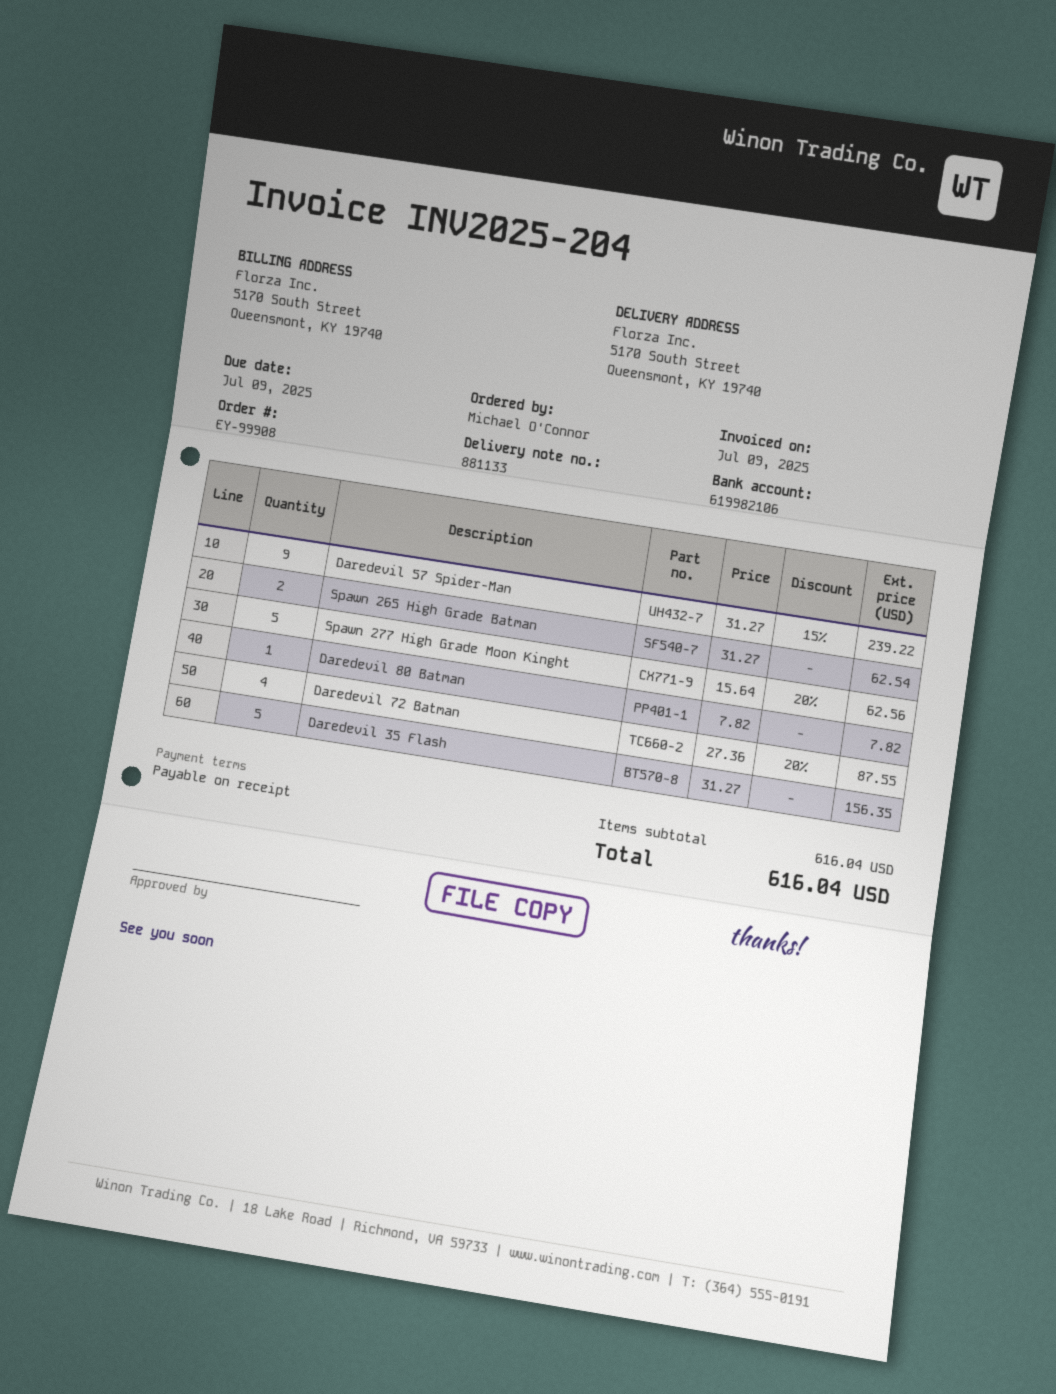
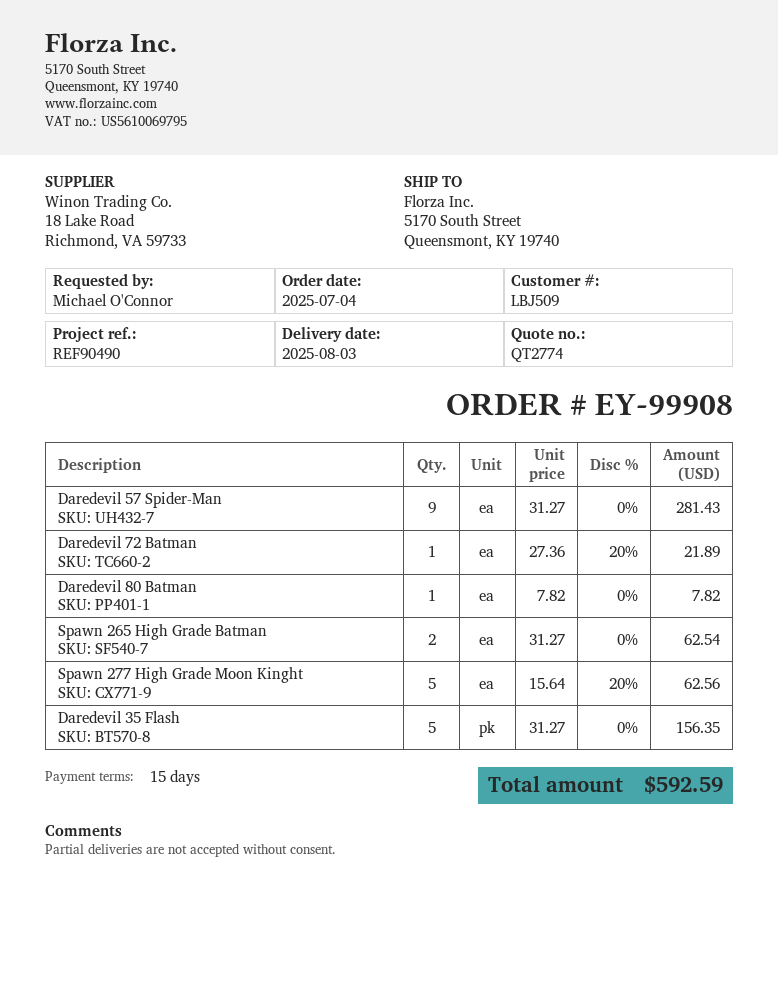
payment terms: on receipt -> 15 days
Daredevil 57 Spider-Man: 9 x 31.27 - 15% = 239.22 -> 9 x 31.27 = 281.43
Daredevil 72 Batman: 4 x 27.36 - 20% = 87.55 -> 1 x 27.36 - 20% = 21.89
total: 616.04 -> 592.59

